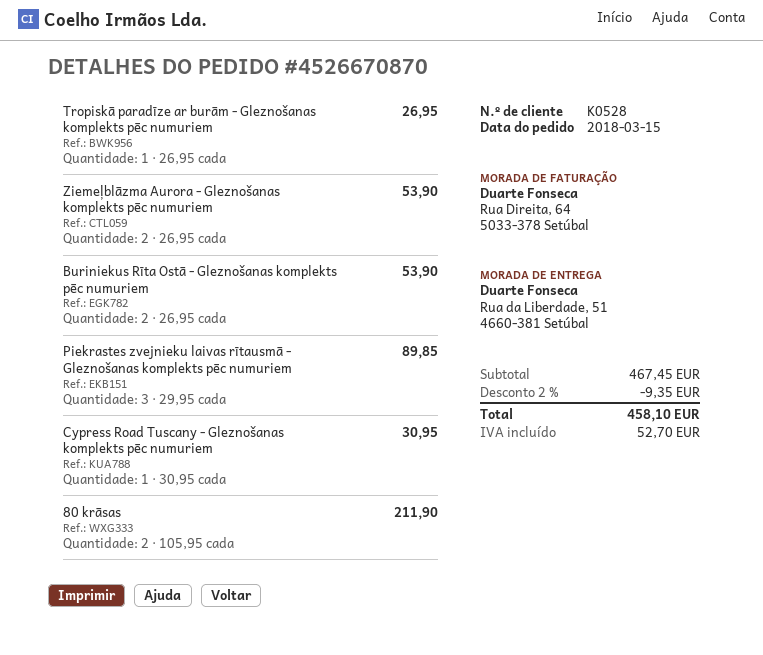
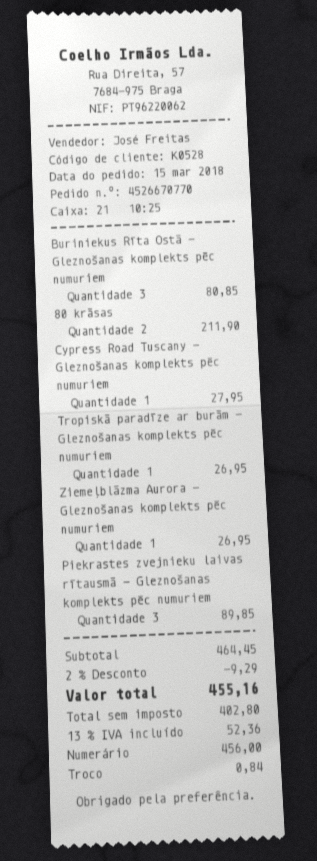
order number: 4526670870 -> 4526670770
Ziemeļblāzma Aurora - Gleznošanas komplekts pēc numuriem: 2 for 53.90 -> 1 for 26.95
Buriniekus Rīta Ostā - Gleznošanas komplekts pēc numuriem: 2 for 53.90 -> 3 for 80.85
Cypress Road Tuscany - Gleznošanas komplekts pēc numuriem: 1 for 30.95 -> 1 for 27.95
subtotal: 467.45 -> 464.45
discount: 2% = 9.35 -> 2% = 9.29
tax: 52.70 -> 52.36
total: 458.10 -> 455.16

